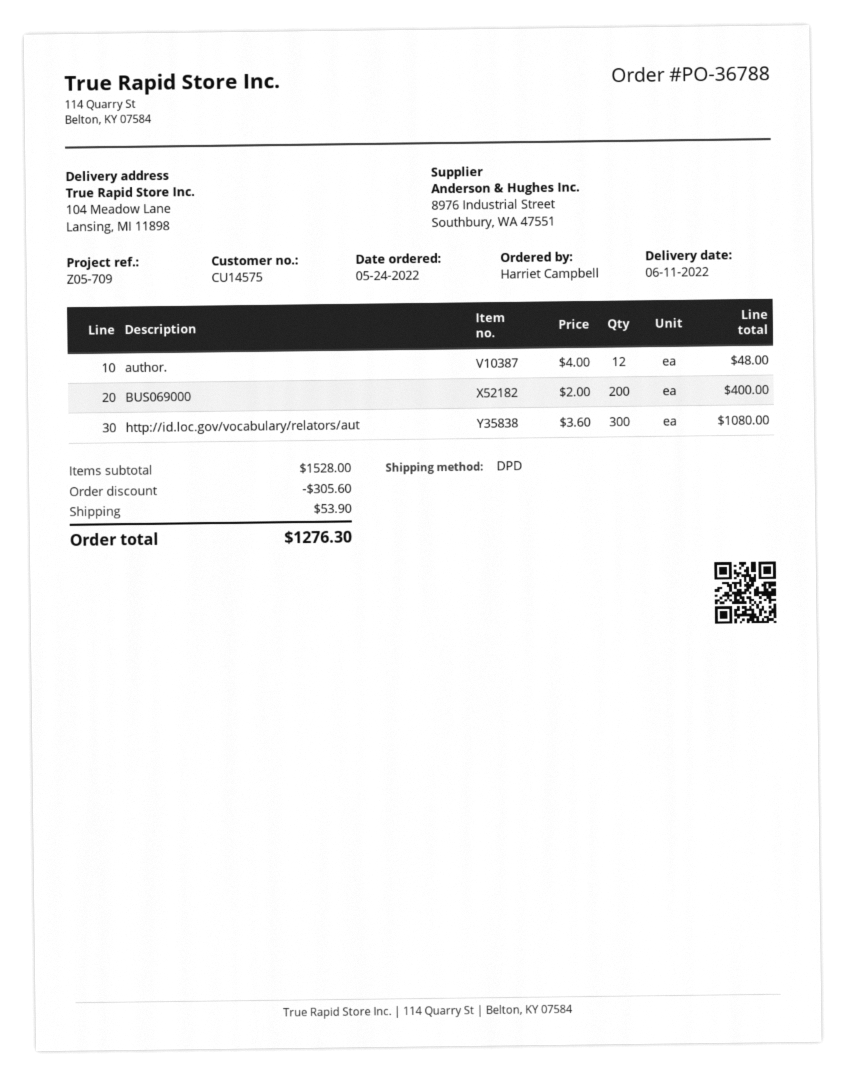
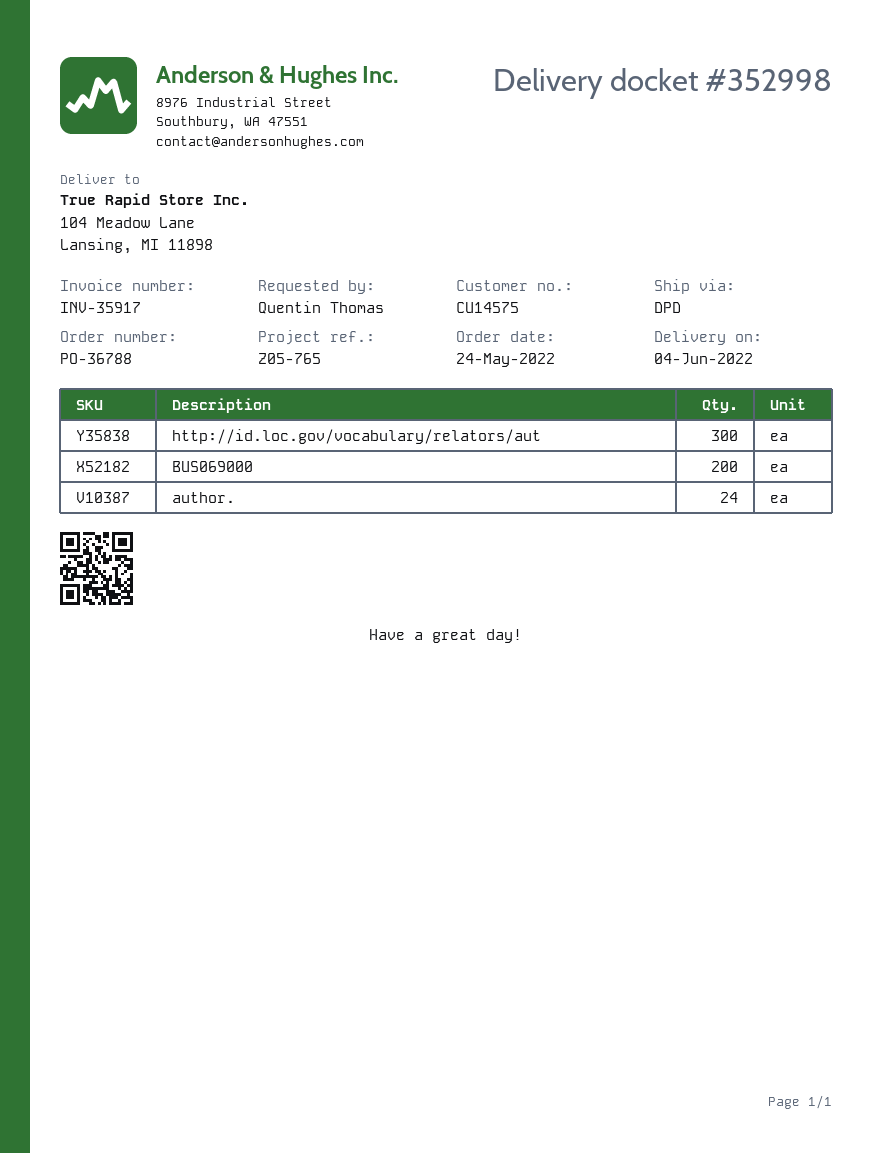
delivery date: 2022-06-11 -> 2022-06-04
reference: Z05-709 -> Z05-765
ordered by: Harriet Campbell -> Quentin Thomas
author.: 12 -> 24

